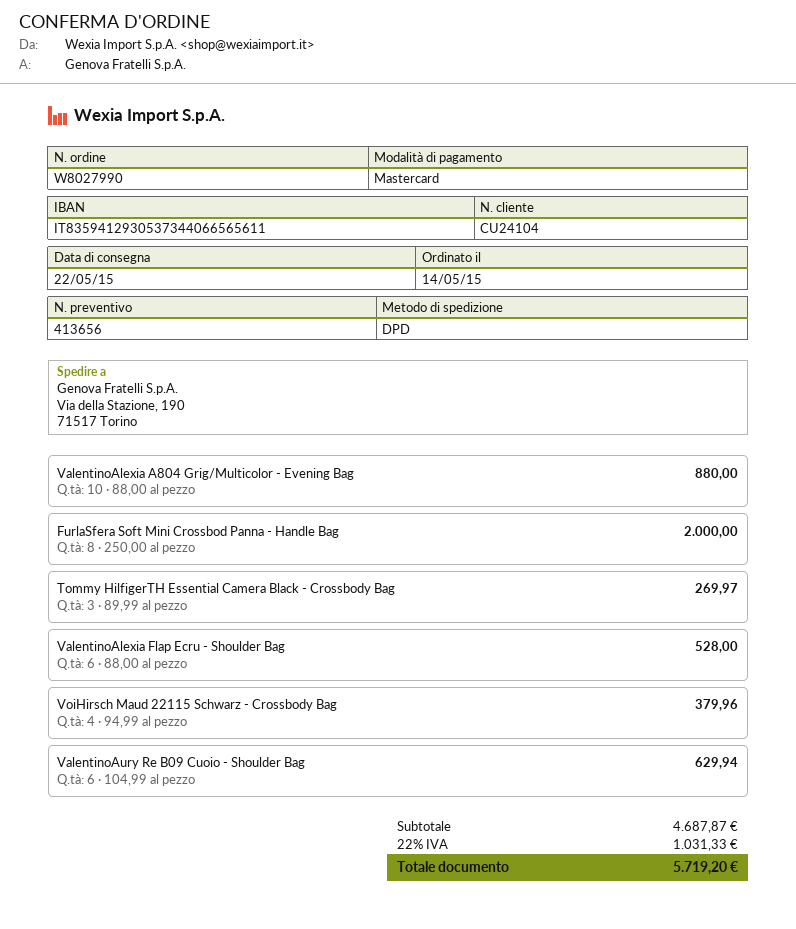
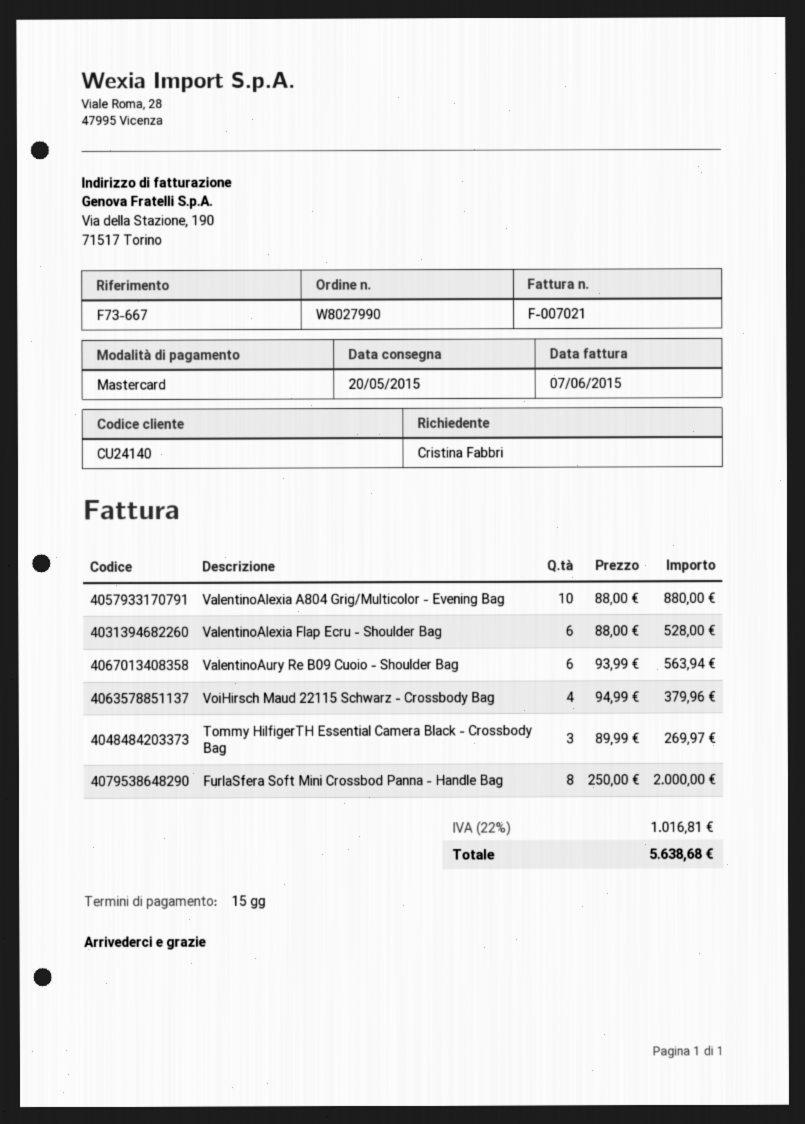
delivery date: 2015-05-22 -> 2015-05-20
customer number: CU24104 -> CU24140
ValentinoAury Re B09 Cuoio - Shoulder Bag: 6 x 104.99 = 629.94 -> 6 x 93.99 = 563.94
tax: 22% = 1031.33 -> 22% = 1016.81
total: 5719.20 -> 5638.68

